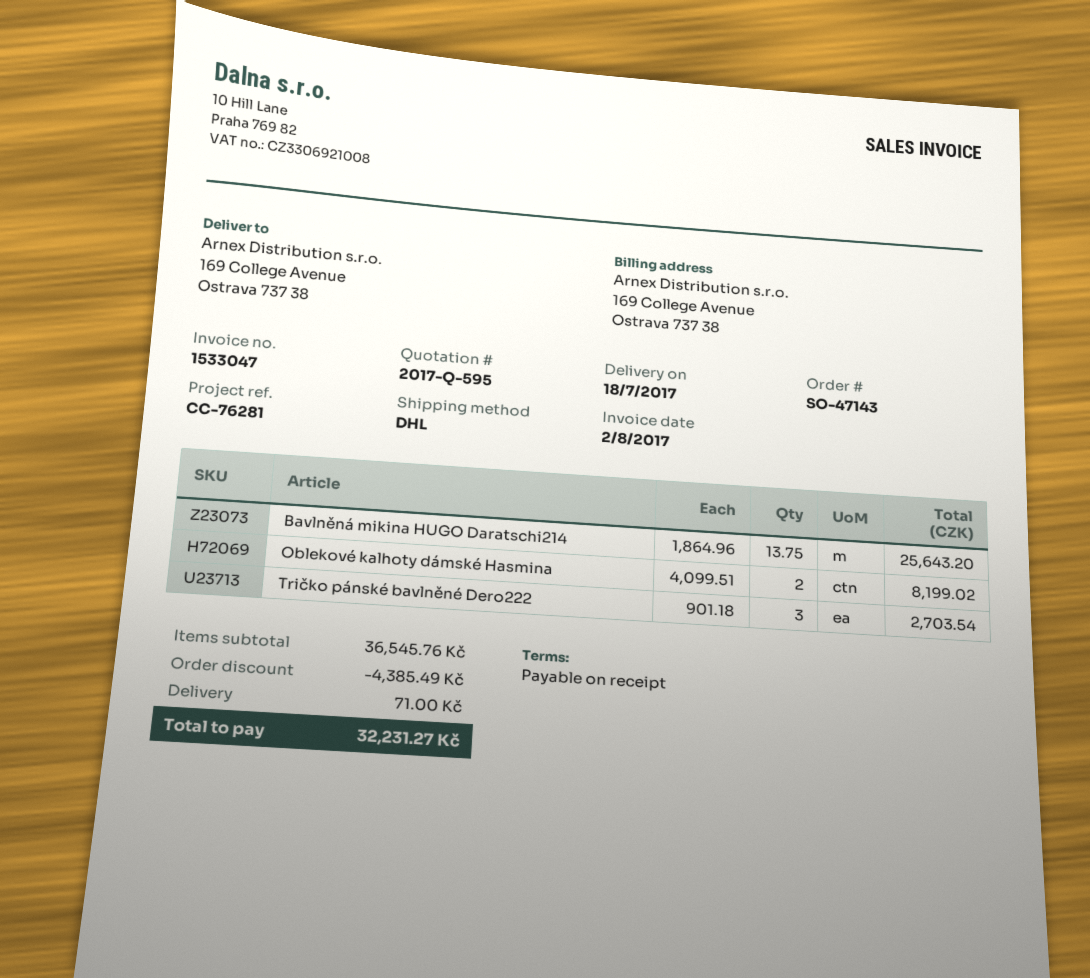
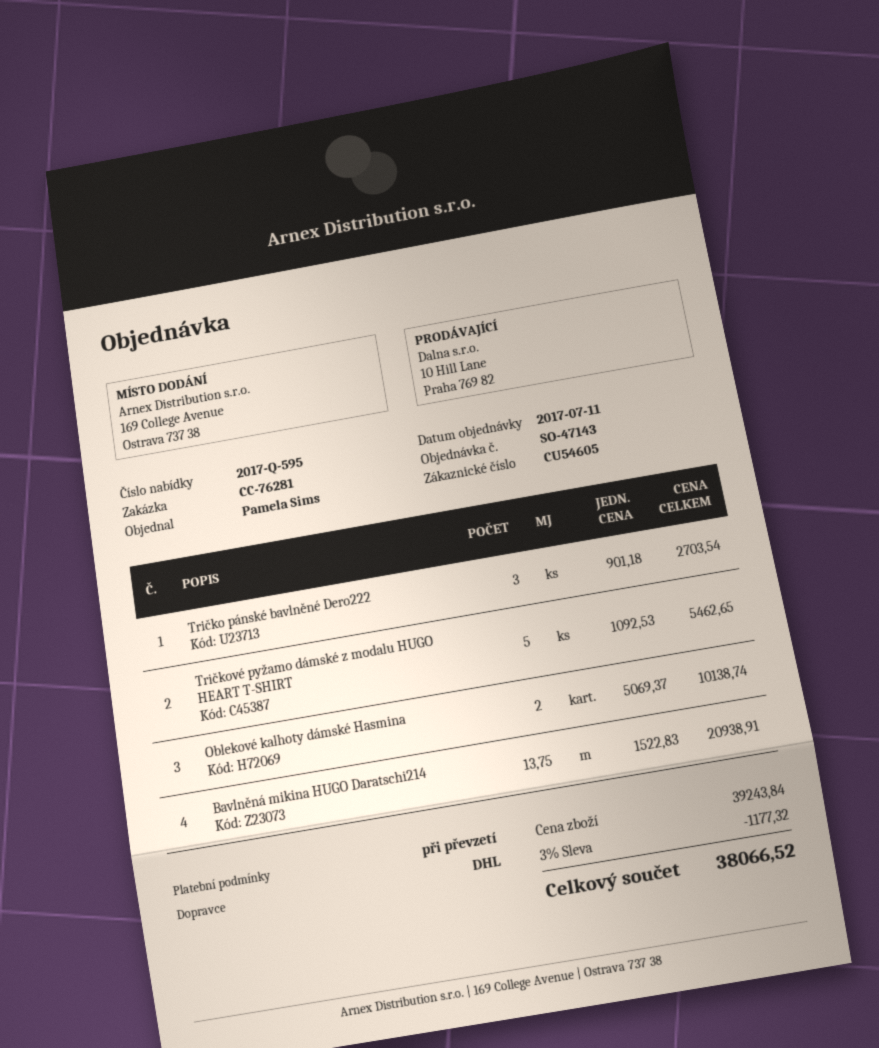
Bavlněná mikina HUGO Daratschi214: 13.75 x 1864.96 = 25643.20 -> 13.75 x 1522.83 = 20938.91
Oblekové kalhoty dámské Hasmina: 2 x 4099.51 = 8199.02 -> 2 x 5069.37 = 10138.74
Tričkové pyžamo dámské z modalu HUGO HEART T-SHIRT: none -> 5 x 1092.53 = 5462.65
subtotal: 36545.76 -> 39243.84
discount: 4385.49 -> 1177.32
shipping: 71.00 -> none
total: 32231.27 -> 38066.52

